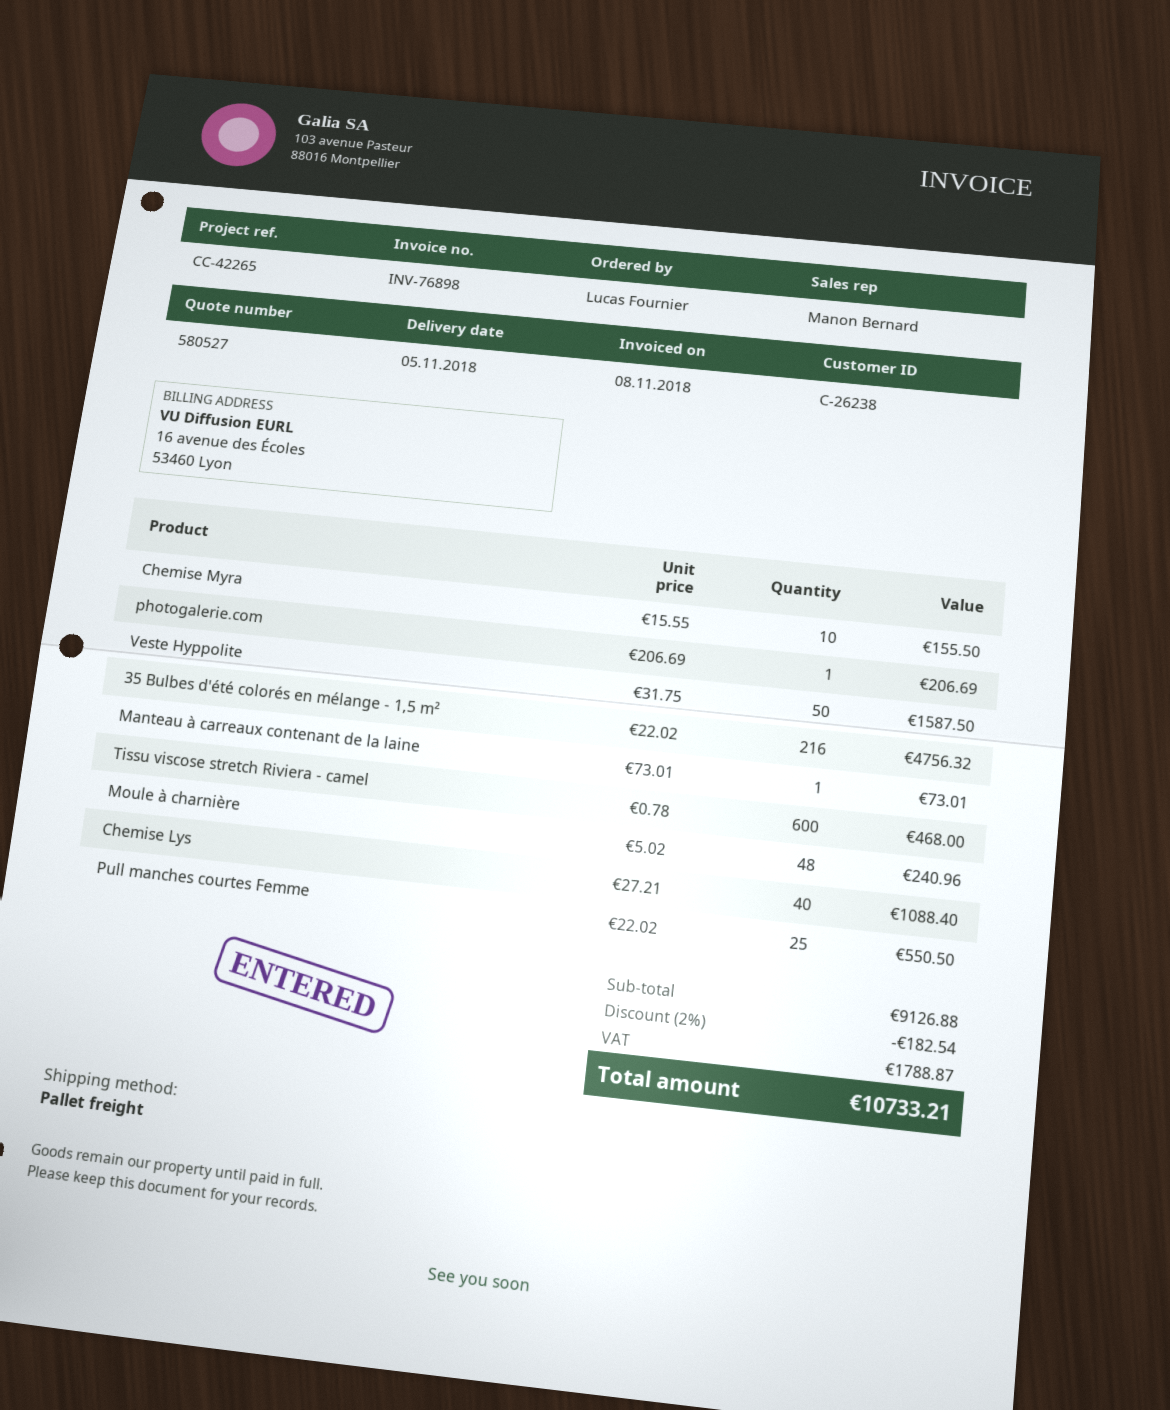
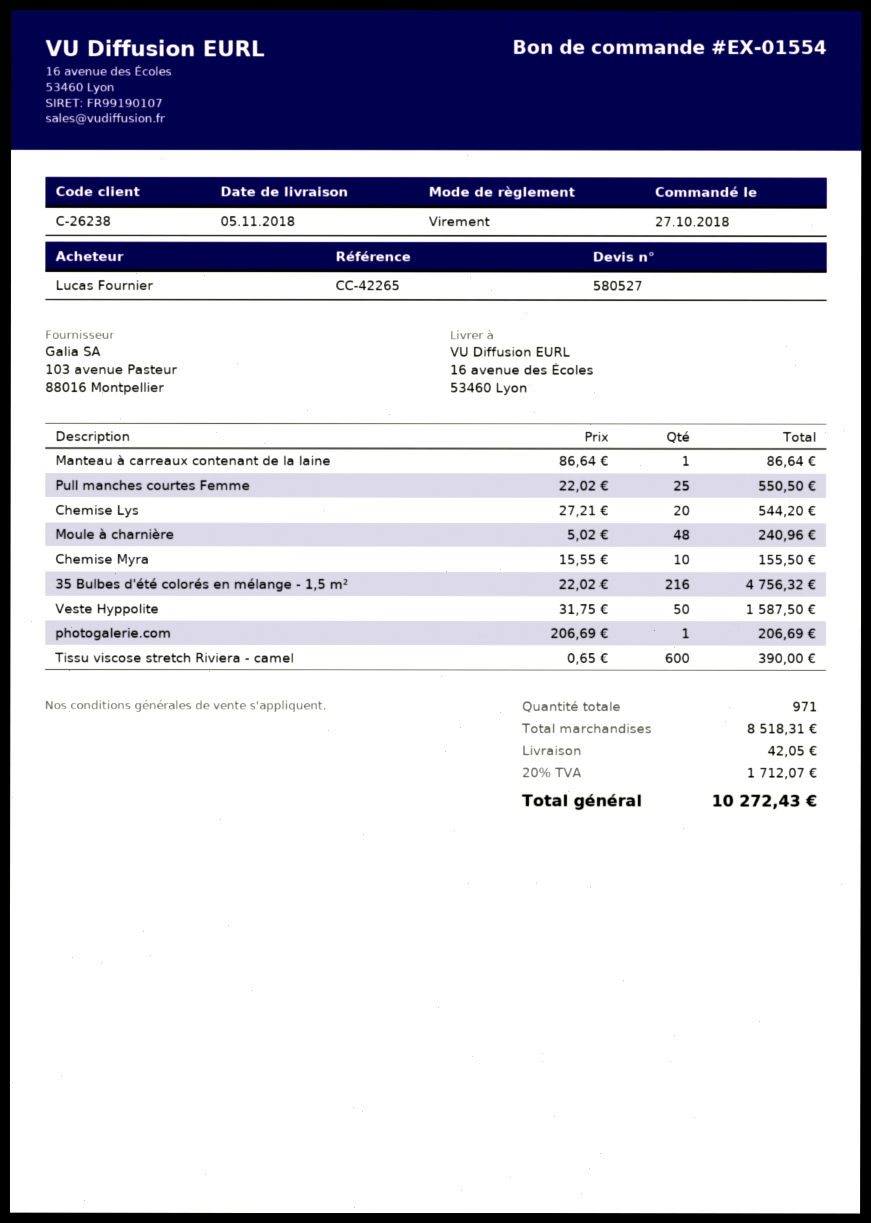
Manteau à carreaux contenant de la laine: 1 x 73.01 = 73.01 -> 1 x 86.64 = 86.64
Tissu viscose stretch Riviera - camel: 600 x 0.78 = 468.00 -> 600 x 0.65 = 390.00
Chemise Lys: 40 x 27.21 = 1088.40 -> 20 x 27.21 = 544.20
subtotal: 9126.88 -> 8518.31
discount: 2% = 182.54 -> none
shipping: none -> 42.05
tax: 1788.87 -> 1712.07
total: 10733.21 -> 10272.43

